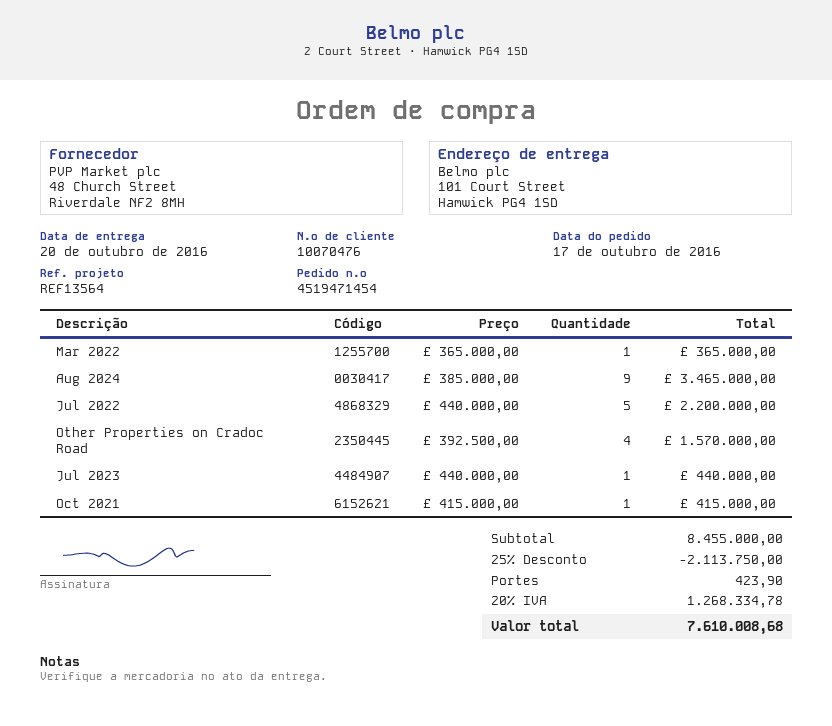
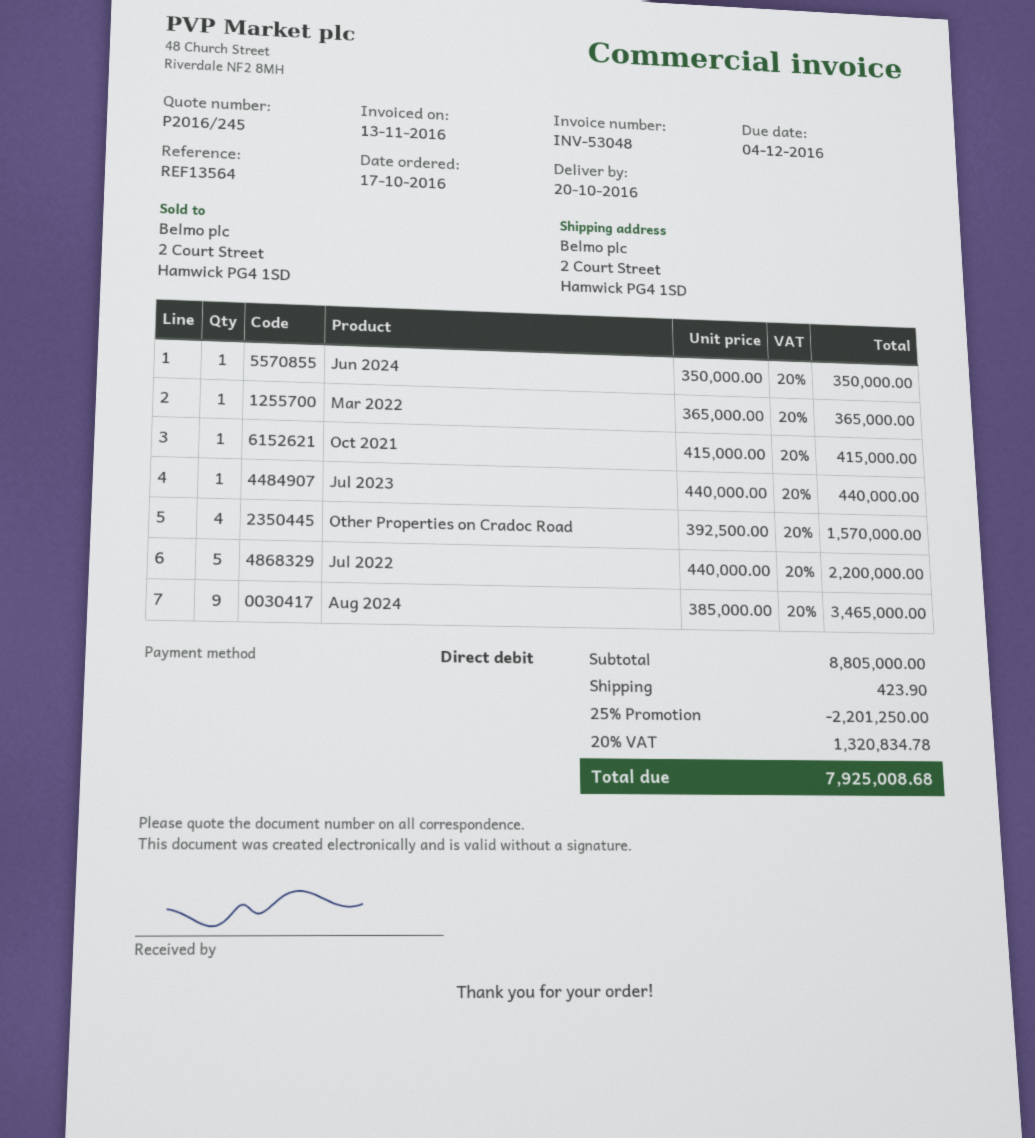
ship to: 101 Court Street, Hamwick PG4 1SD -> 2 Court Street, Hamwick PG4 1SD
Jun 2024: none -> 1 x 350000.00 = 350000.00
subtotal: 8455000.00 -> 8805000.00
discount: 25% = 2113750.00 -> 25% = 2201250.00
tax: 20% = 1268334.78 -> 20% = 1320834.78
total: 7610008.68 -> 7925008.68

